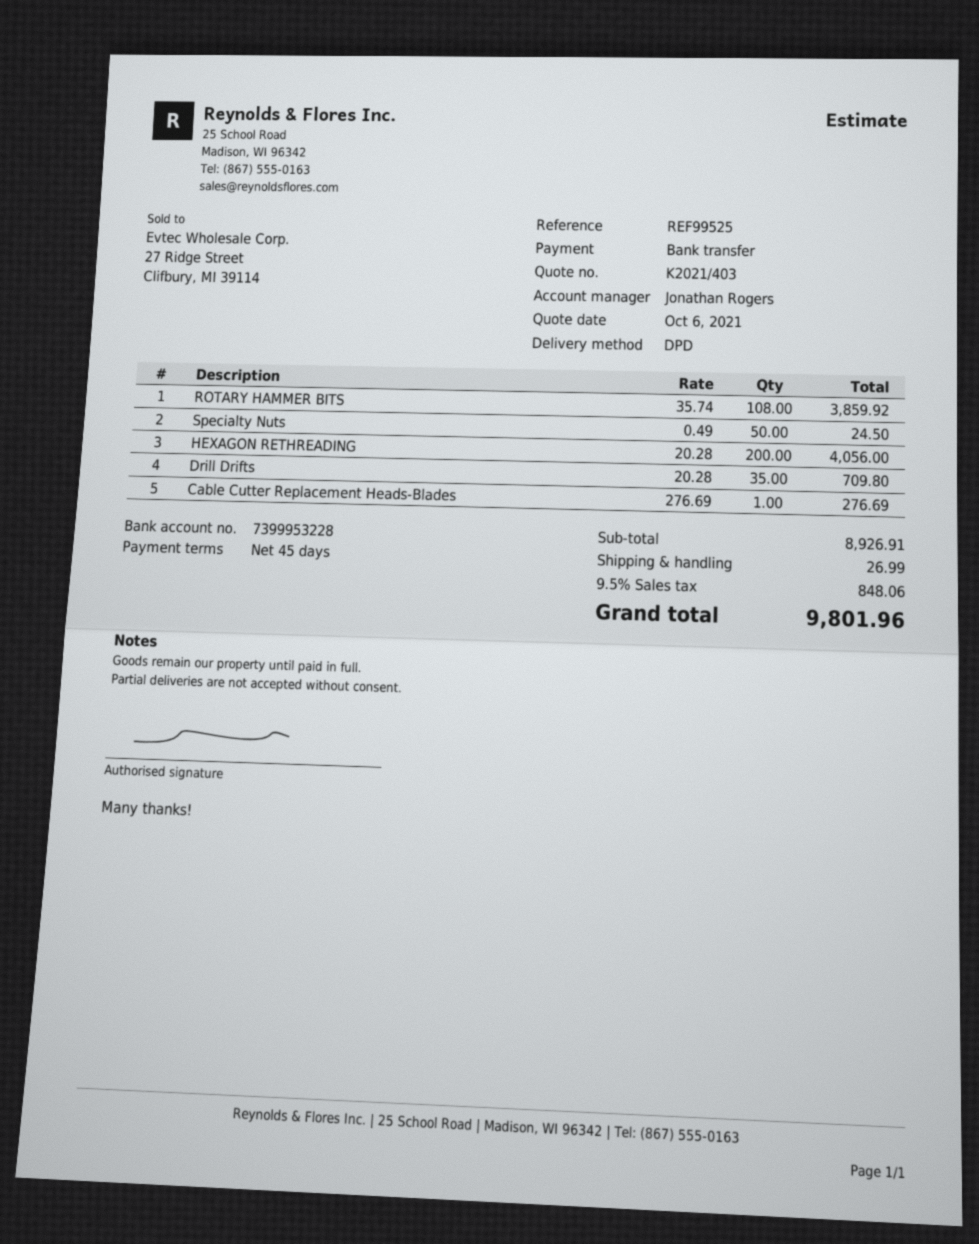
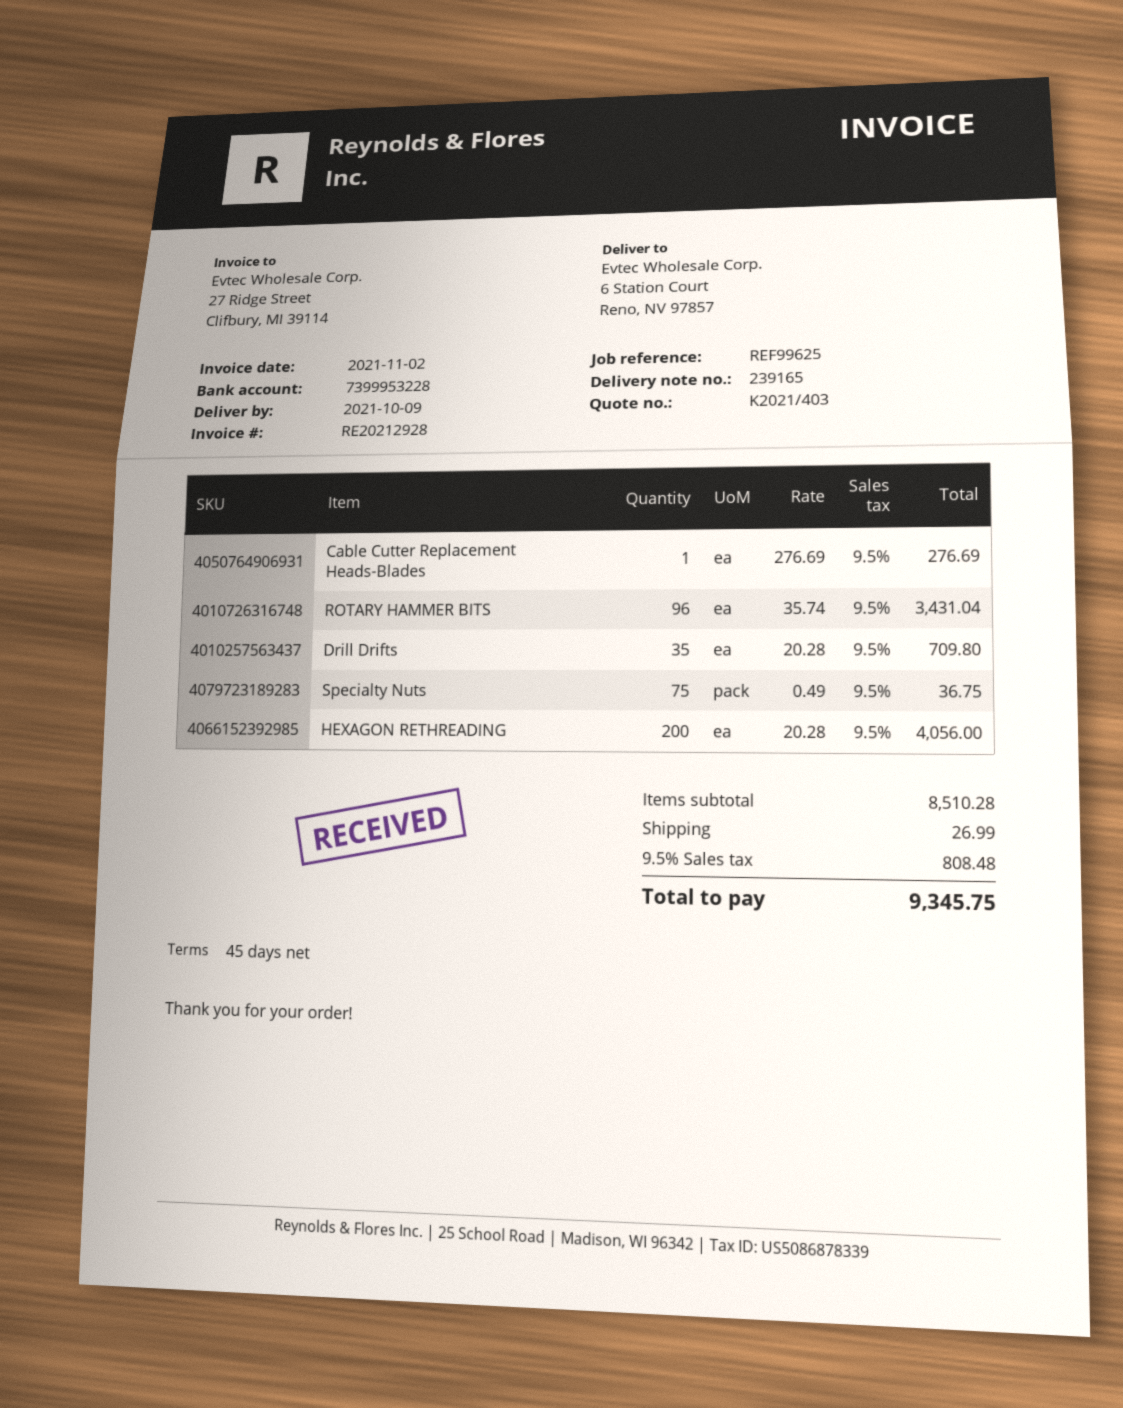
reference: REF99525 -> REF99625
ROTARY HAMMER BITS: 108 x 35.74 = 3859.92 -> 96 x 35.74 = 3431.04
Specialty Nuts: 50 x 0.49 = 24.50 -> 75 x 0.49 = 36.75
subtotal: 8926.91 -> 8510.28
tax: 9.5% = 848.06 -> 9.5% = 808.48
total: 9801.96 -> 9345.75

